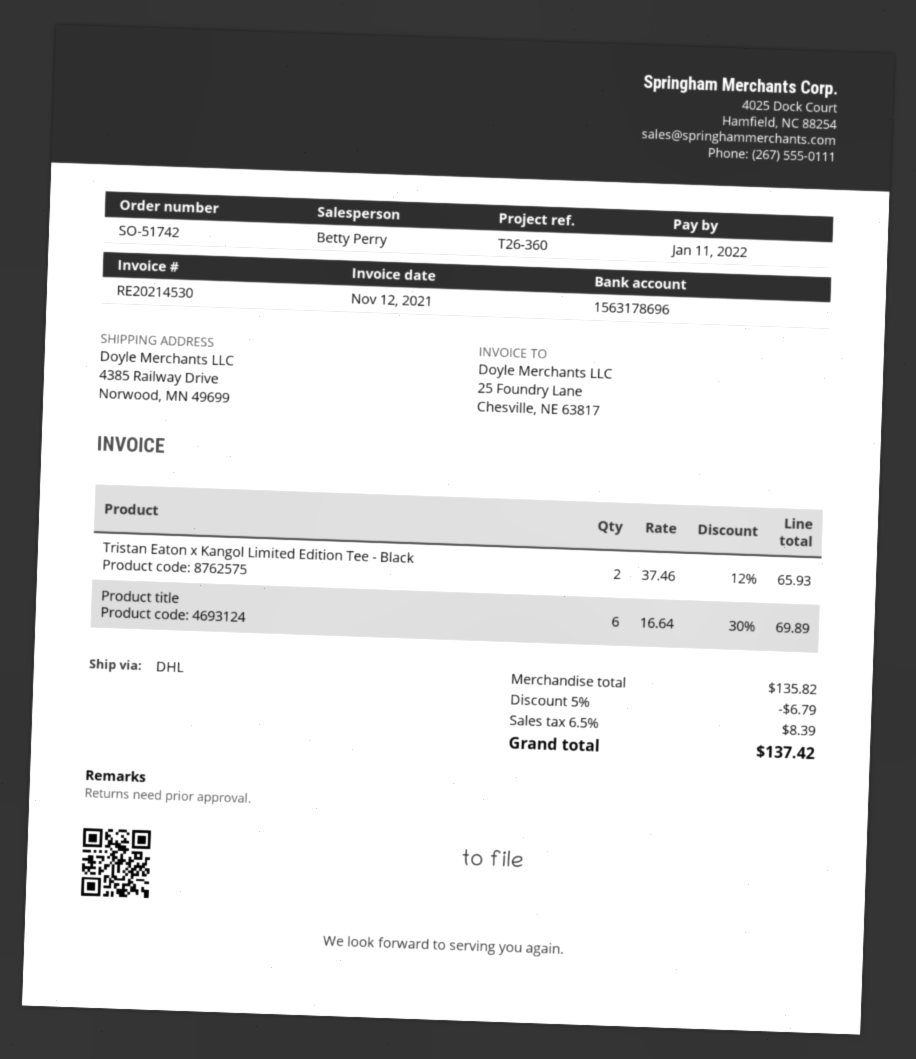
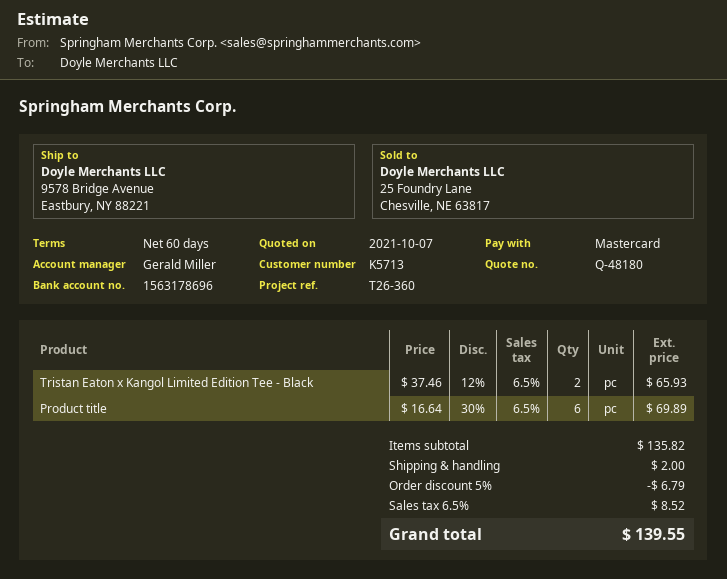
sales rep: Betty Perry -> Gerald Miller
ship to: 4385 Railway Drive, Norwood, MN 49699 -> 9578 Bridge Avenue, Eastbury, NY 88221
shipping: none -> 2.00
tax: 6.5% = 8.39 -> 6.5% = 8.52
total: 137.42 -> 139.55

